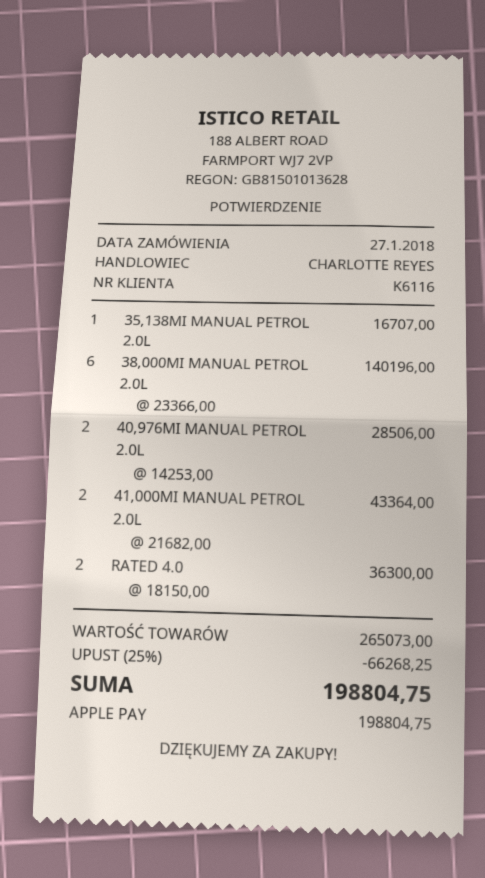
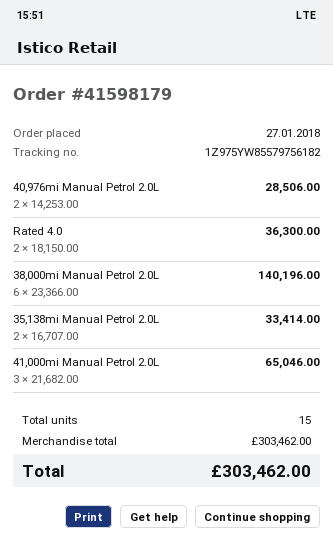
35,138MI MANUAL PETROL 2.0L: 1 x 16707.00 = 16707.00 -> 2 x 16707.00 = 33414.00
41,000MI MANUAL PETROL 2.0L: 2 x 21682.00 = 43364.00 -> 3 x 21682.00 = 65046.00
subtotal: 265073.00 -> 303462.00
discount: 25% = 66268.25 -> none
total: 198804.75 -> 303462.00

